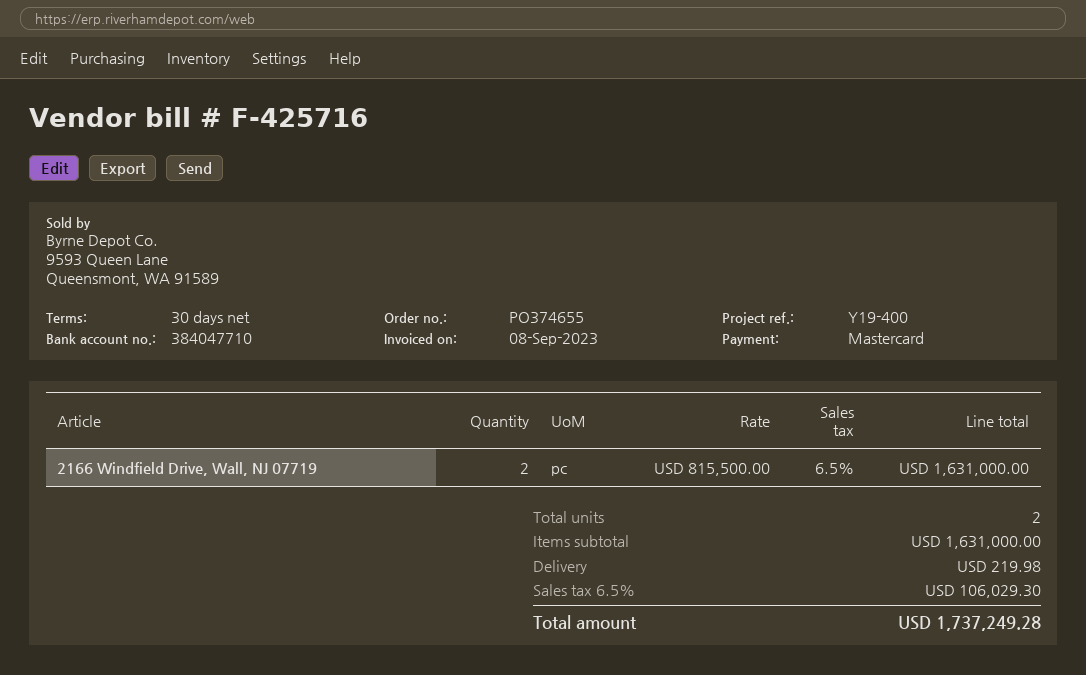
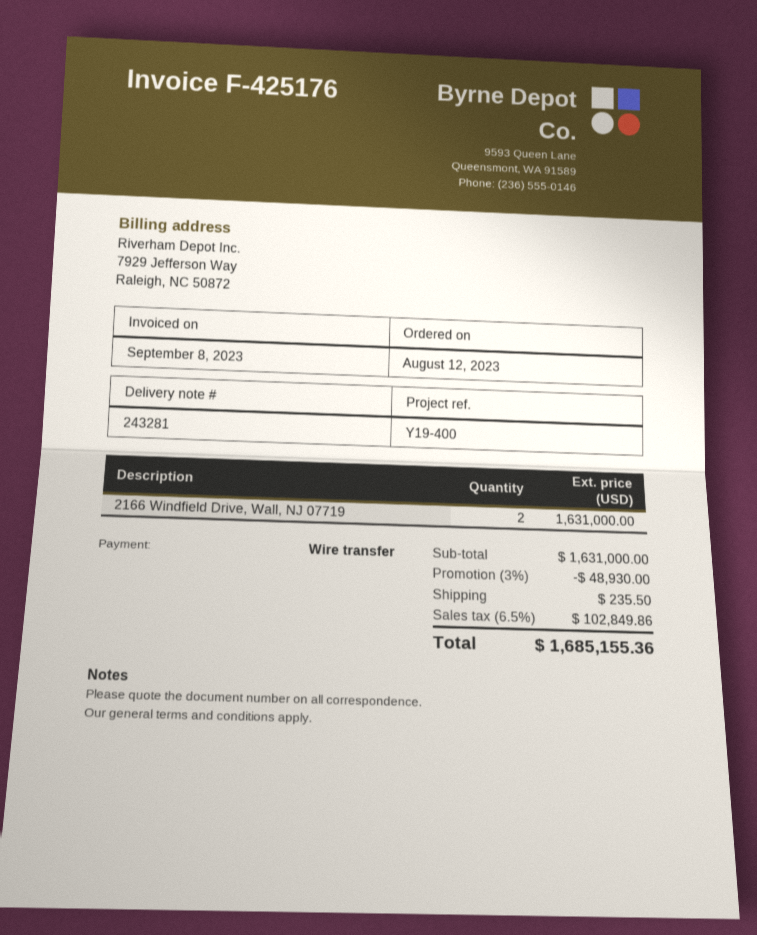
invoice number: F-425716 -> F-425176
payment method: Mastercard -> bank transfer
discount: none -> 3% = 48930.00
shipping: 219.98 -> 235.50
tax: 6.5% = 106029.30 -> 6.5% = 102849.86
total: 1737249.28 -> 1685155.36

